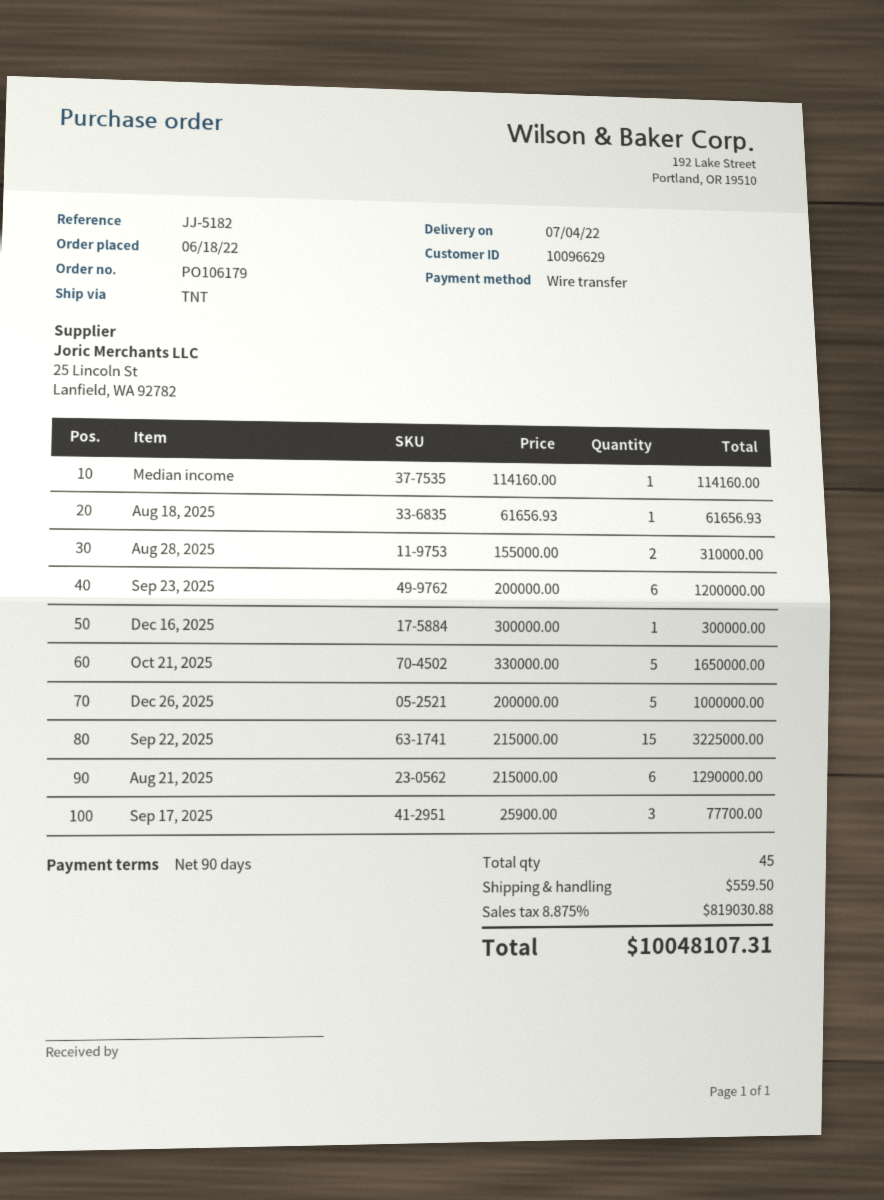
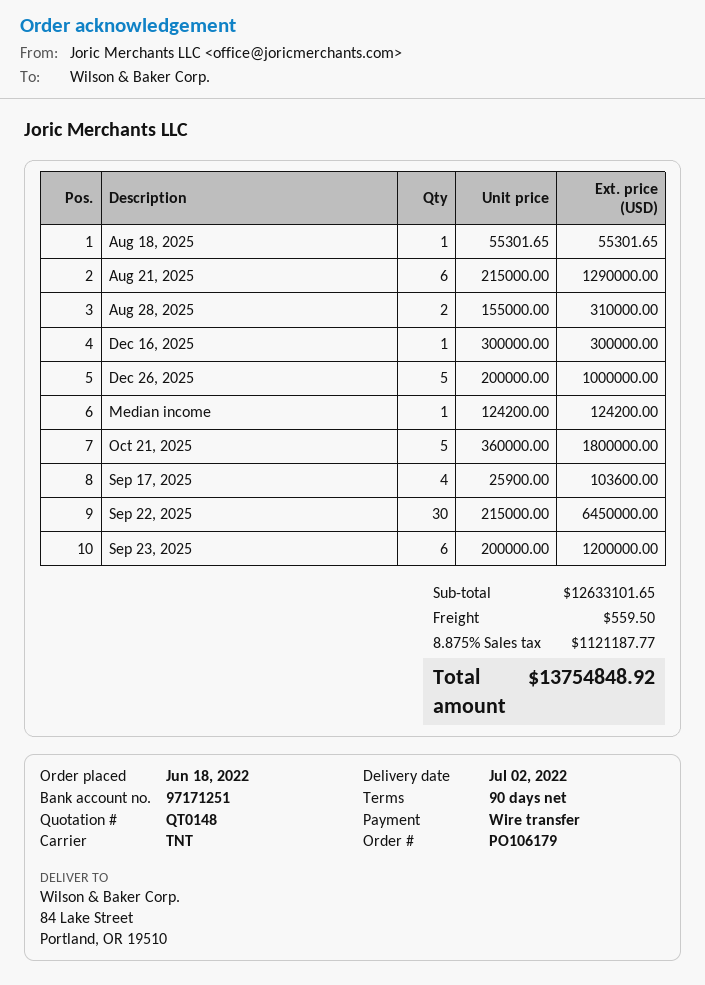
delivery date: 2022-07-04 -> 2022-07-02
Median income: 1 x 114160.00 = 114160.00 -> 1 x 124200.00 = 124200.00
Aug 18, 2025: 1 x 61656.93 = 61656.93 -> 1 x 55301.65 = 55301.65
Oct 21, 2025: 5 x 330000.00 = 1650000.00 -> 5 x 360000.00 = 1800000.00
Sep 22, 2025: 15 x 215000.00 = 3225000.00 -> 30 x 215000.00 = 6450000.00
Sep 17, 2025: 3 x 25900.00 = 77700.00 -> 4 x 25900.00 = 103600.00
tax: 8.875% = 819030.88 -> 8.875% = 1121187.77
total: 10048107.31 -> 13754848.92

